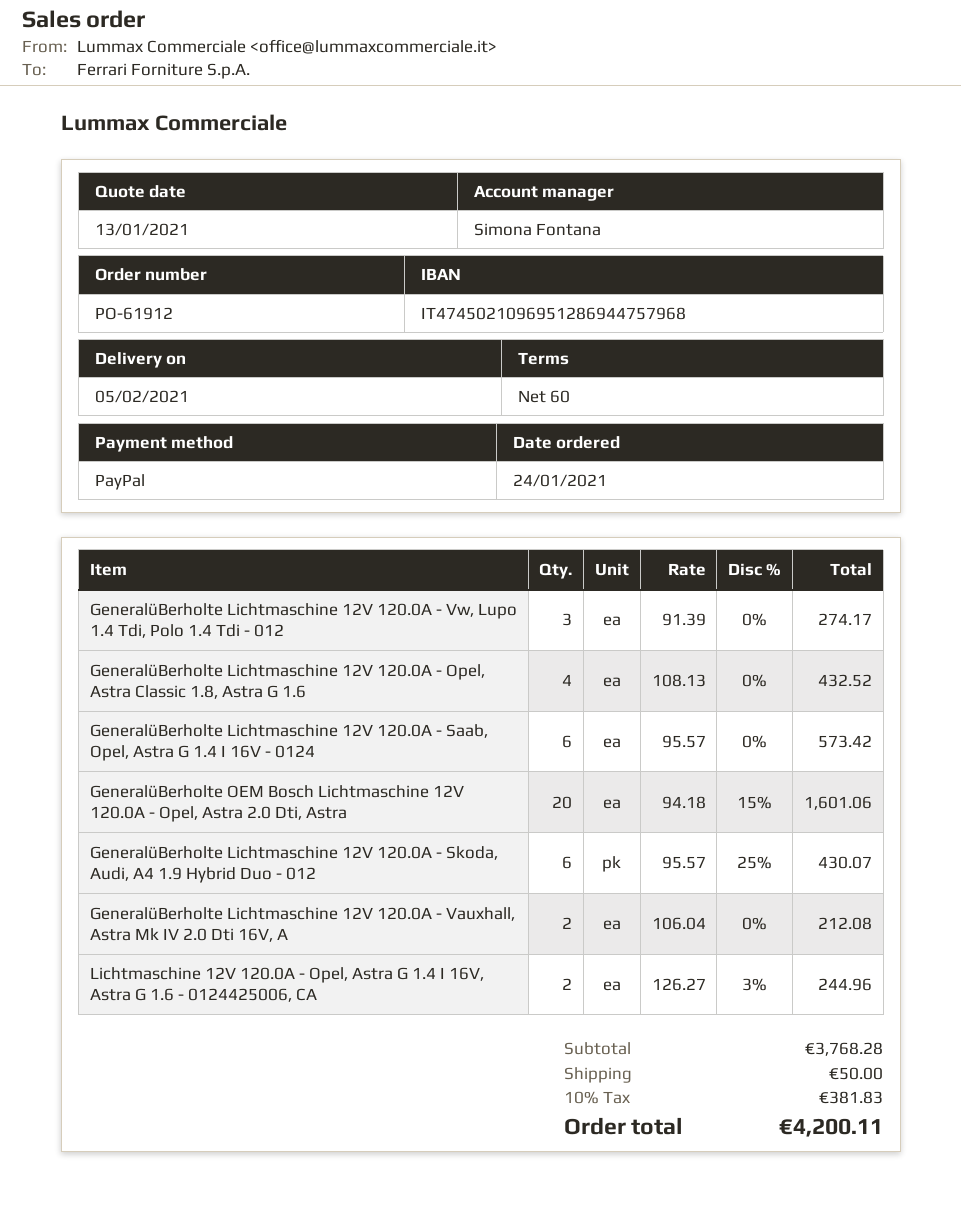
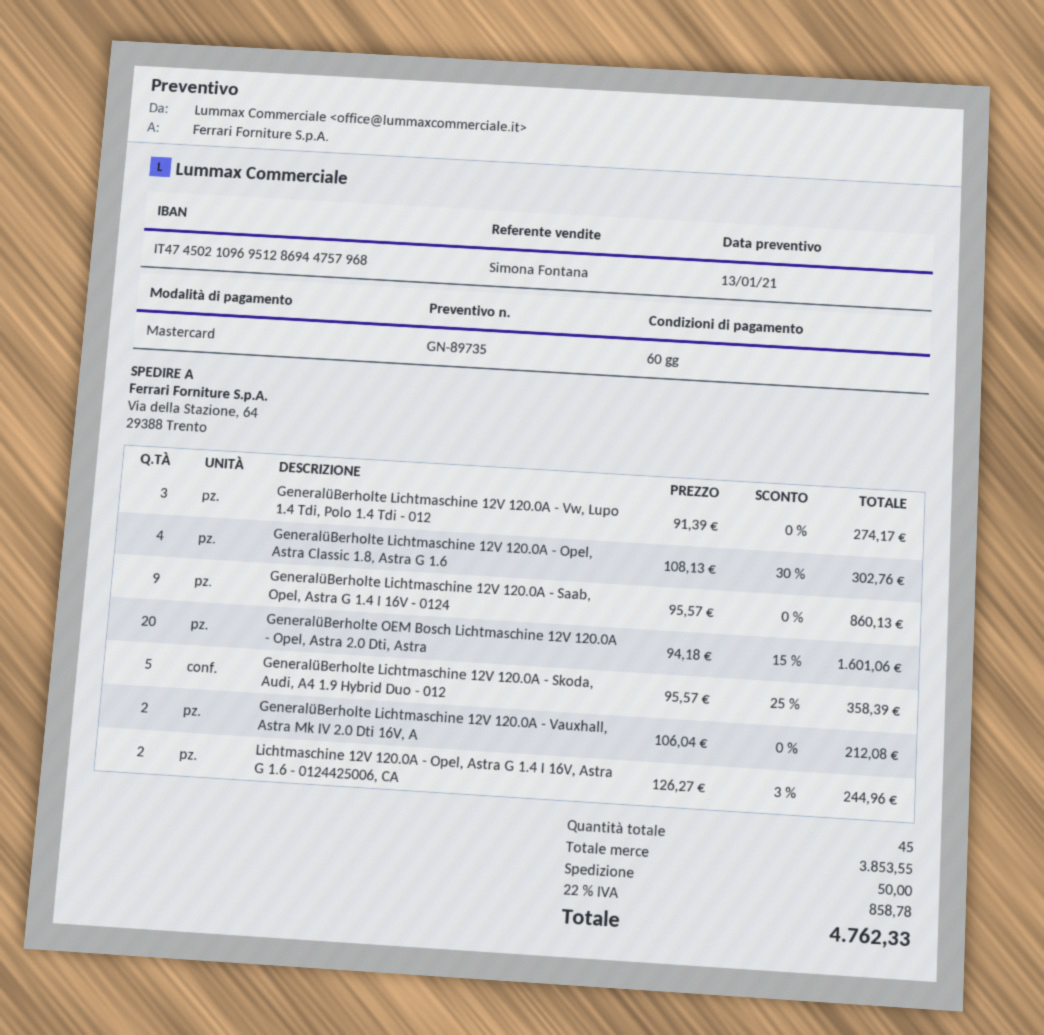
payment method: PayPal -> Mastercard
GeneralüBerholte Lichtmaschine 12V 120.0A - Opel, Astra Classic 1.8, Astra G 1.6: 4 x 108.13 = 432.52 -> 4 x 108.13 - 30% = 302.76
GeneralüBerholte Lichtmaschine 12V 120.0A - Saab, Opel, Astra G 1.4 I 16V - 0124: 6 x 95.57 = 573.42 -> 9 x 95.57 = 860.13
GeneralüBerholte Lichtmaschine 12V 120.0A - Skoda, Audi, A4 1.9 Hybrid Duo - 012: 6 x 95.57 - 25% = 430.07 -> 5 x 95.57 - 25% = 358.39
subtotal: 3768.28 -> 3853.55
tax: 10% = 381.83 -> 22% = 858.78
total: 4200.11 -> 4762.33

